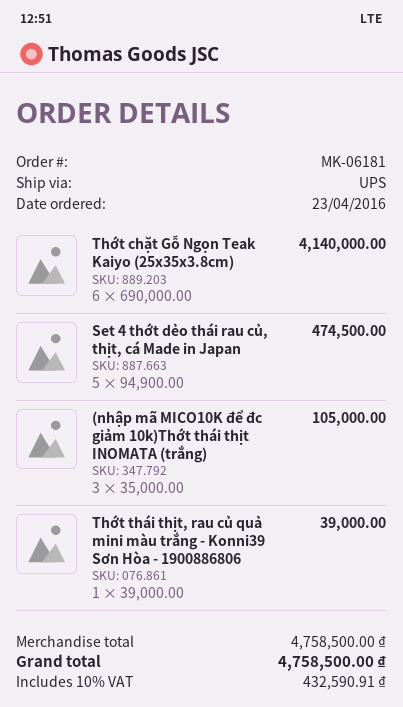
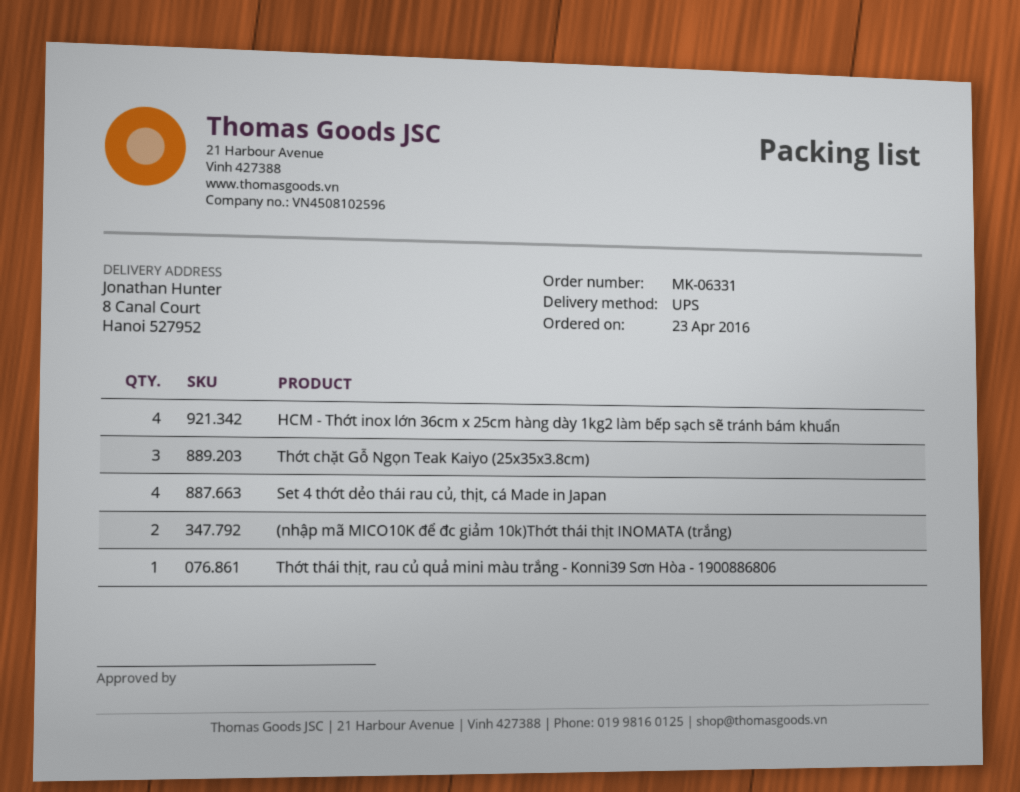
order number: MK-06181 -> MK-06331
Thớt chặt Gỗ Ngọn Teak Kaiyo (25x35x3.8cm): 6 -> 3
Set 4 thớt dẻo thái rau củ, thịt, cá Made in Japan: 5 -> 4
(nhập mã MICO10K để đc giảm 10k)Thớt thái thịt INOMATA (trắng): 3 -> 2
HCM - Thớt inox lớn 36cm x 25cm hàng dày 1kg2 làm bếp sạch sẽ tránh bám khuẩn: none -> 4

